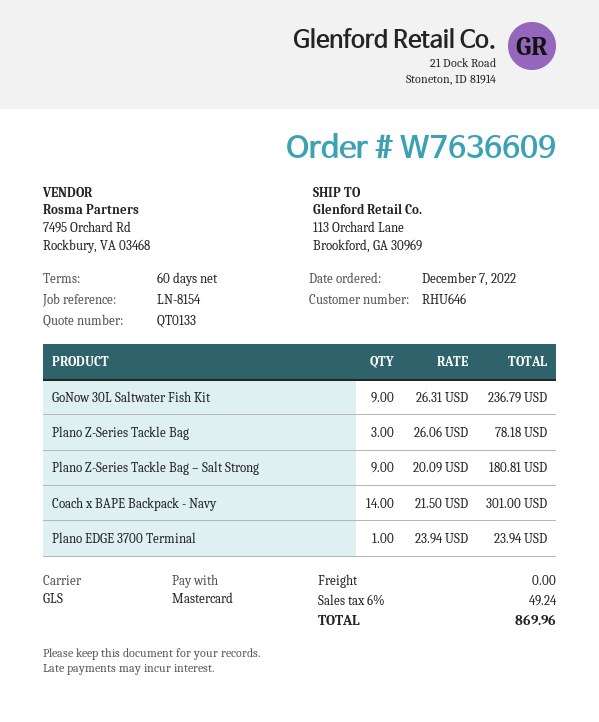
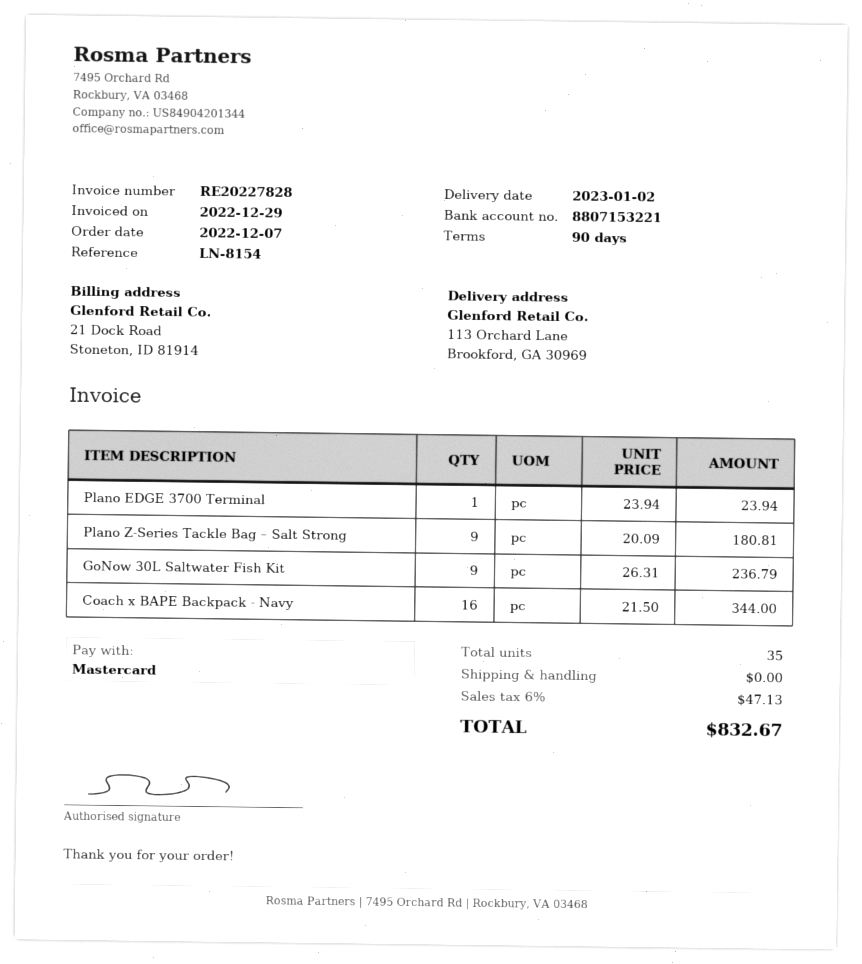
payment terms: 60 days -> 90 days
Plano Z-Series Tackle Bag: 3 x 26.06 = 78.18 -> none
Coach x BAPE Backpack - Navy: 14 x 21.50 = 301.00 -> 16 x 21.50 = 344.00
tax: 6% = 49.24 -> 6% = 47.13
total: 869.96 -> 832.67

